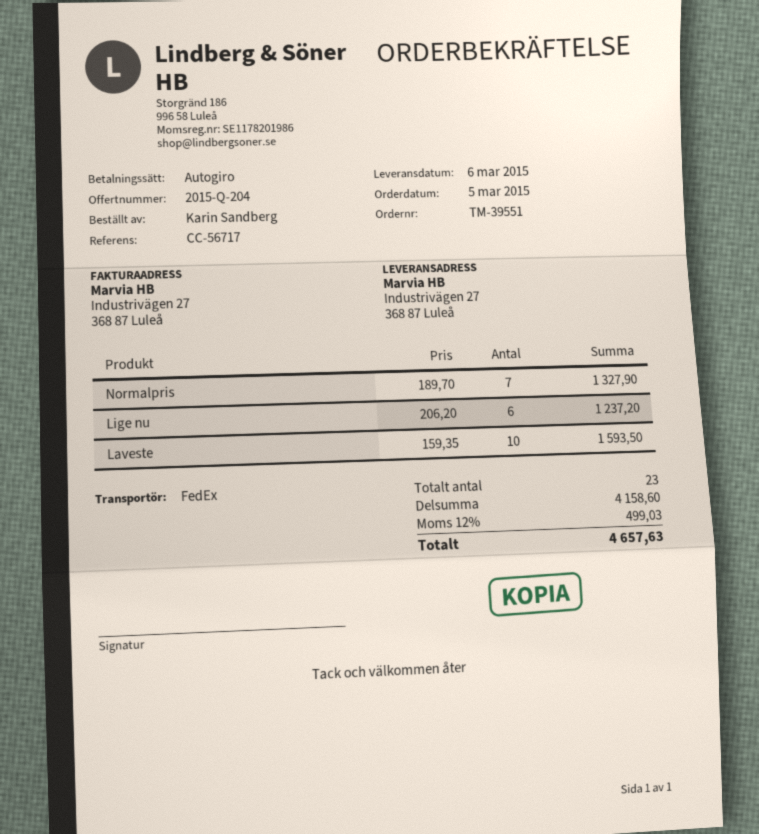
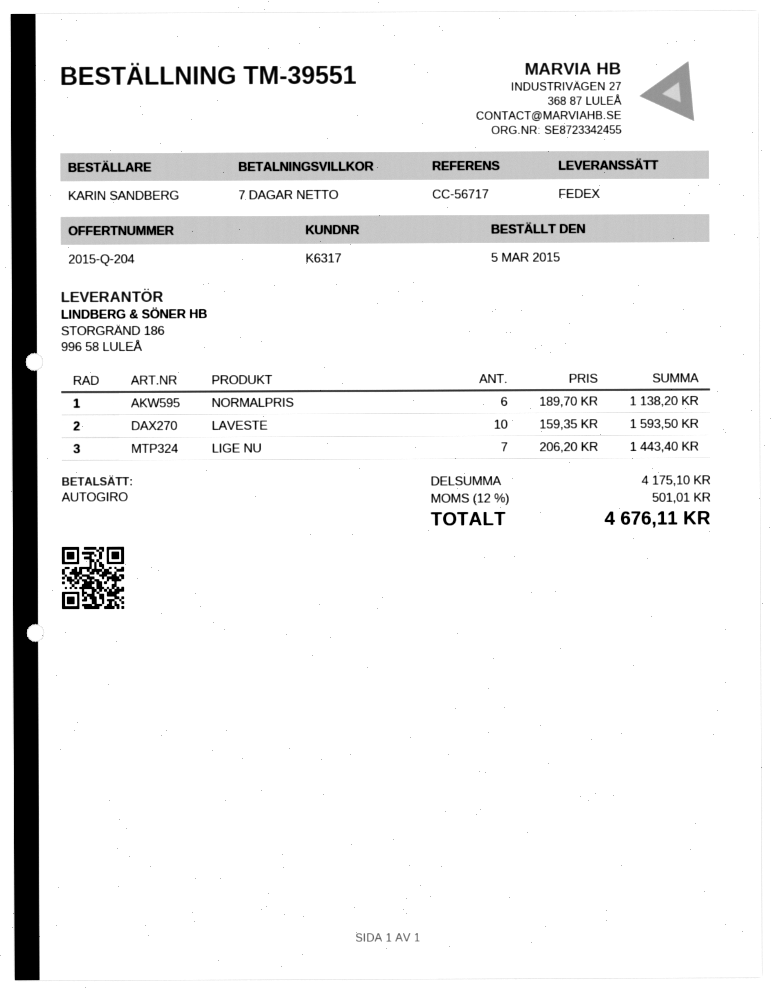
Normalpris: 7 x 189.70 = 1327.90 -> 6 x 189.70 = 1138.20
Lige nu: 6 x 206.20 = 1237.20 -> 7 x 206.20 = 1443.40
subtotal: 4158.60 -> 4175.10
tax: 12% = 499.03 -> 12% = 501.01
total: 4657.63 -> 4676.11

